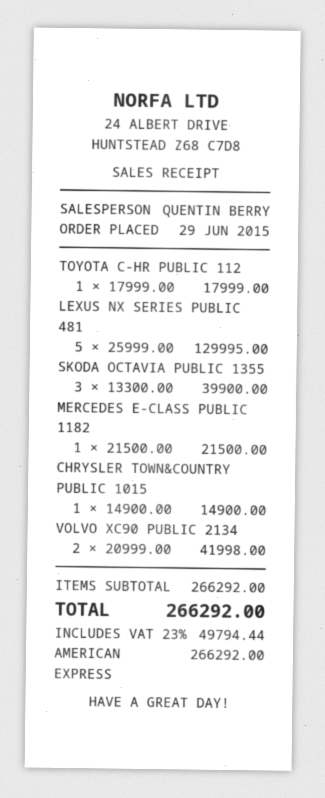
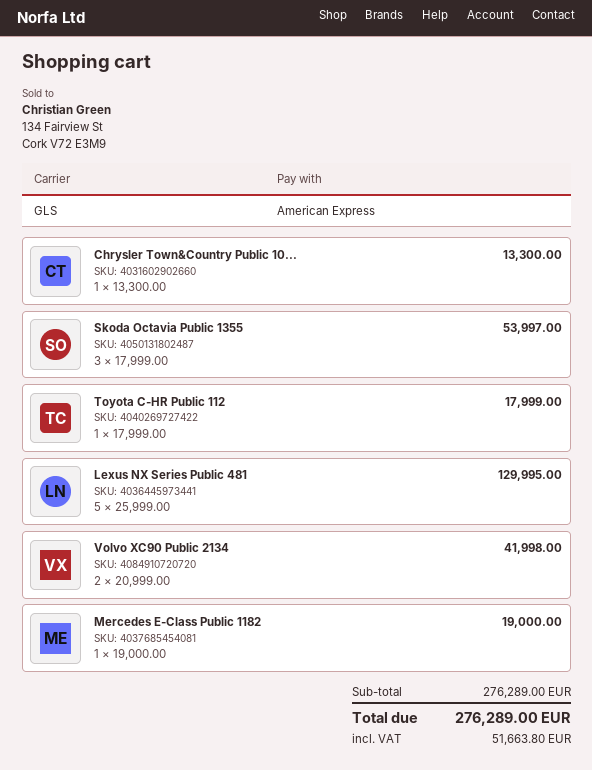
SKODA OCTAVIA PUBLIC 1355: 3 x 13300.00 = 39900.00 -> 3 x 17999.00 = 53997.00
MERCEDES E-CLASS PUBLIC 1182: 1 x 21500.00 = 21500.00 -> 1 x 19000.00 = 19000.00
CHRYSLER TOWN&COUNTRY PUBLIC 1015: 1 x 14900.00 = 14900.00 -> 1 x 13300.00 = 13300.00
subtotal: 266292.00 -> 276289.00
tax: 49794.44 -> 51663.80
total: 266292.00 -> 276289.00

